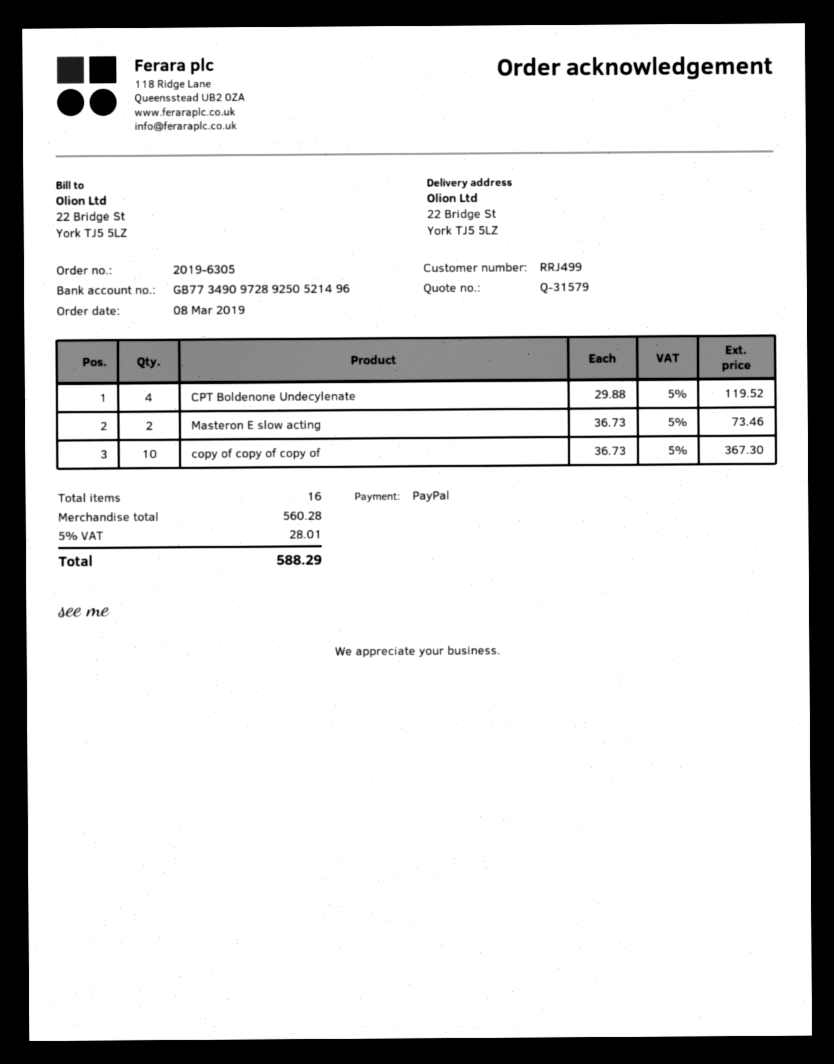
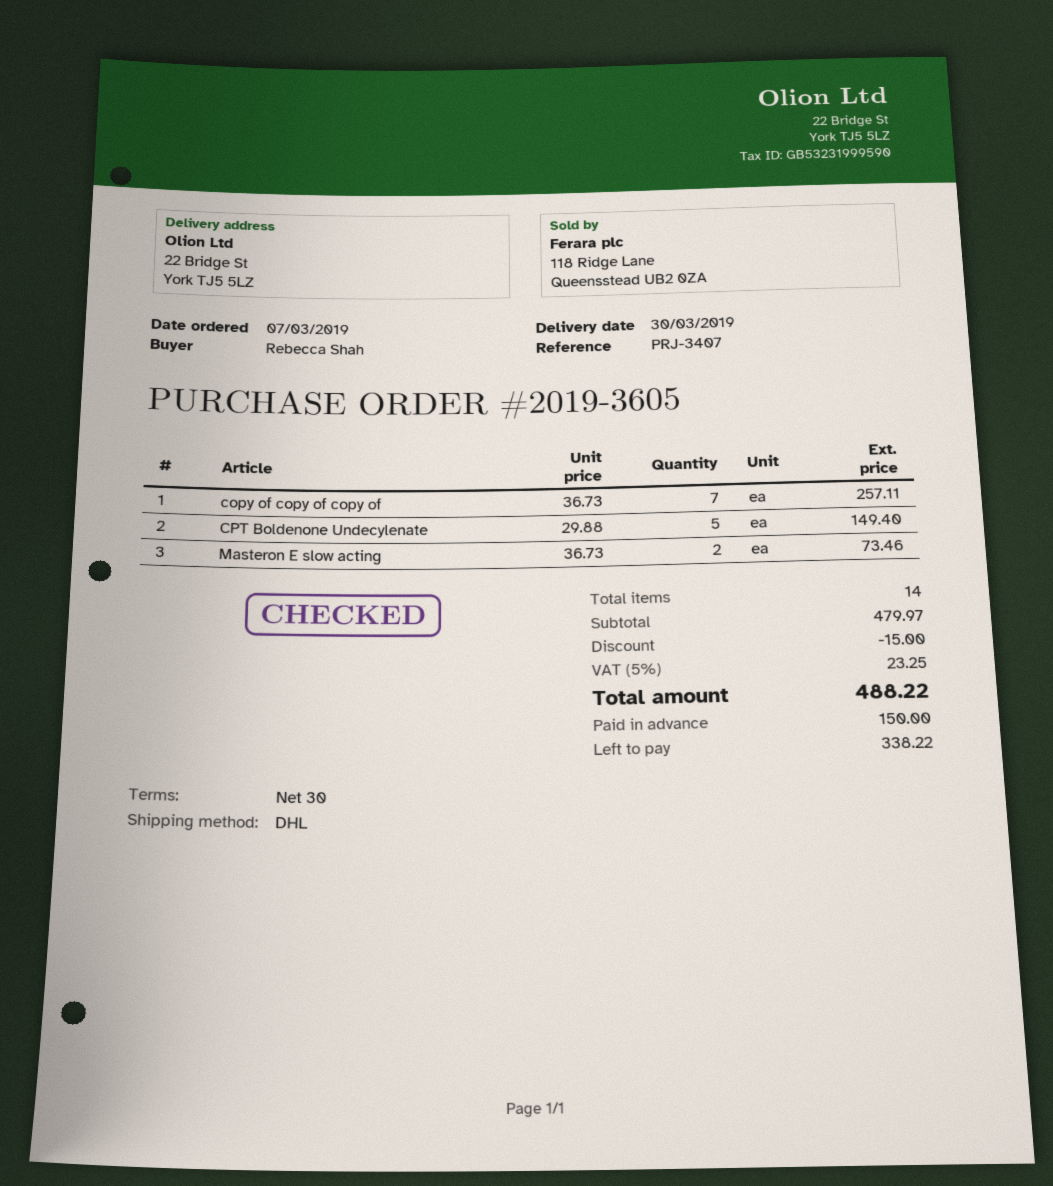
order number: 2019-6305 -> 2019-3605
order date: 2019-03-08 -> 2019-03-07
CPT Boldenone Undecylenate: 4 x 29.88 = 119.52 -> 5 x 29.88 = 149.40
copy of copy of copy of: 10 x 36.73 = 367.30 -> 7 x 36.73 = 257.11
total quantity: 16 -> 14
subtotal: 560.28 -> 479.97
discount: none -> 15.00
tax: 5% = 28.01 -> 5% = 23.25
total: 588.29 -> 488.22

